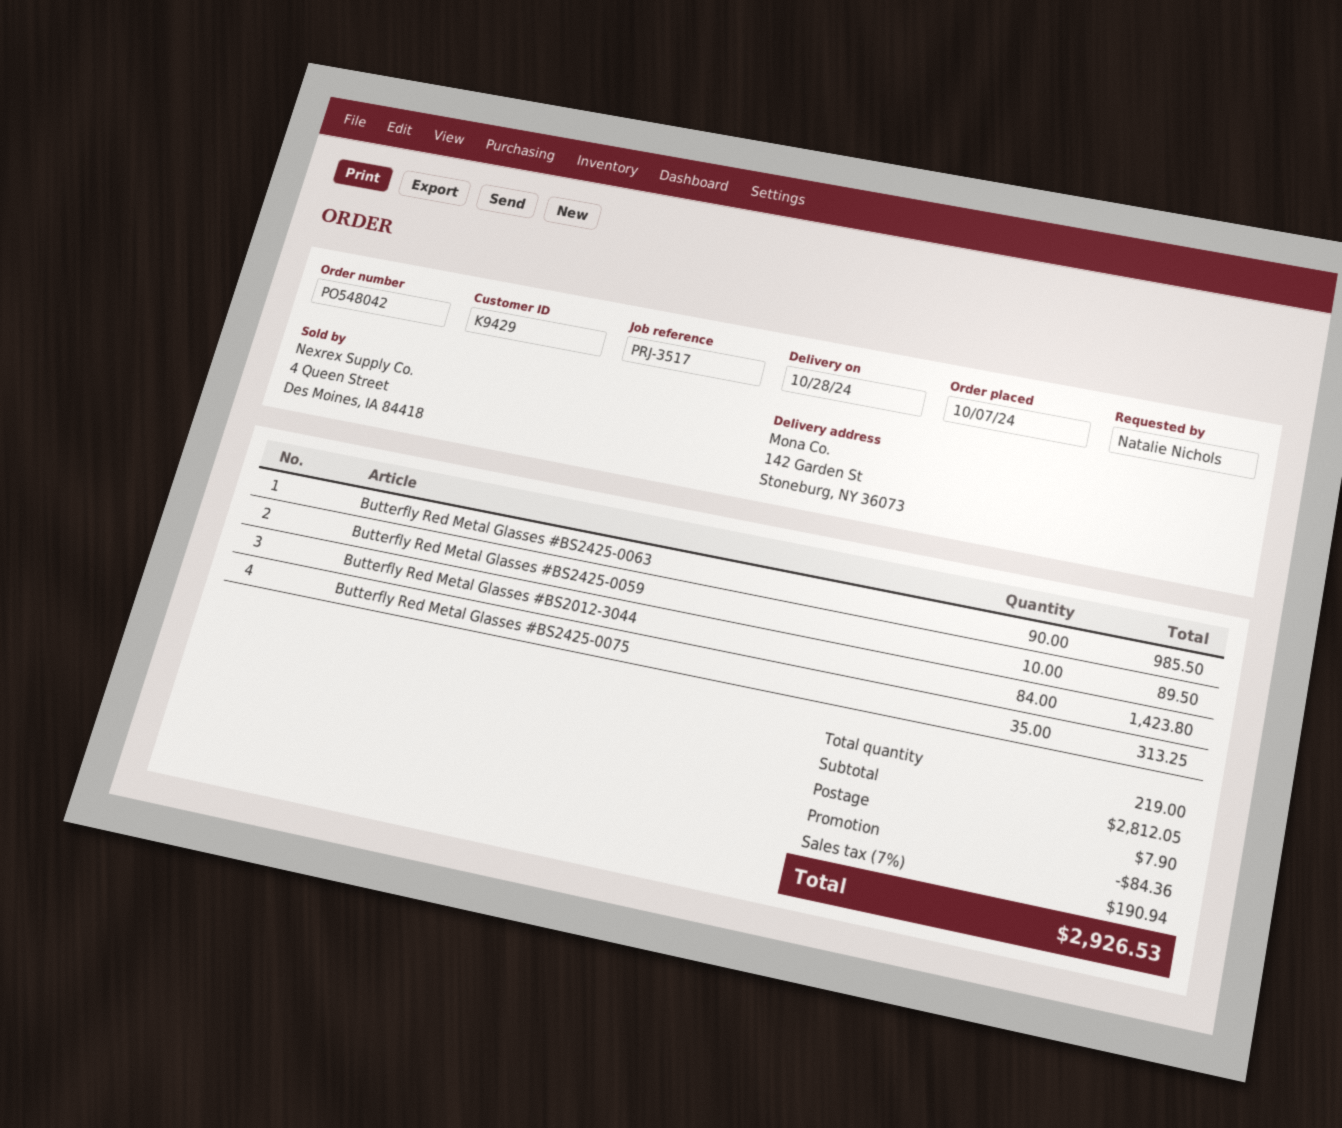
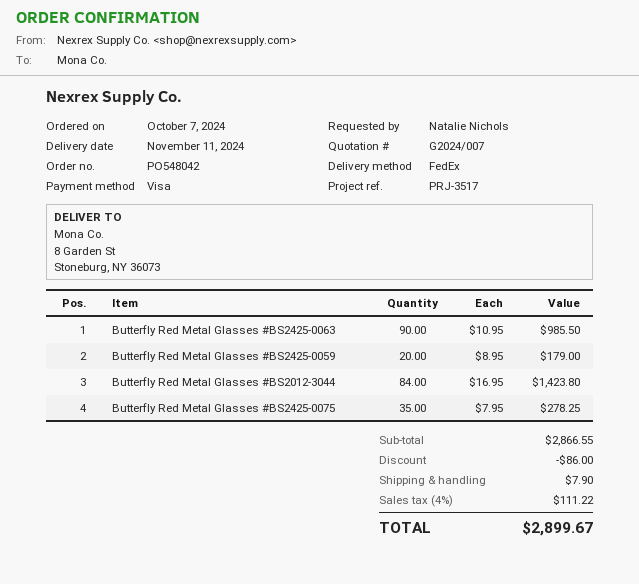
delivery date: 2024-10-28 -> 2024-11-11
ship to: 142 Garden St, Stoneburg, NY 36073 -> 8 Garden St, Stoneburg, NY 36073
Butterfly Red Metal Glasses #BS2425-0059: 10 for 89.50 -> 20 for 179.00
Butterfly Red Metal Glasses #BS2425-0075: 35 for 313.25 -> 35 for 278.25
subtotal: 2812.05 -> 2866.55
discount: 84.36 -> 86.00
tax: 7% = 190.94 -> 4% = 111.22
total: 2926.53 -> 2899.67

